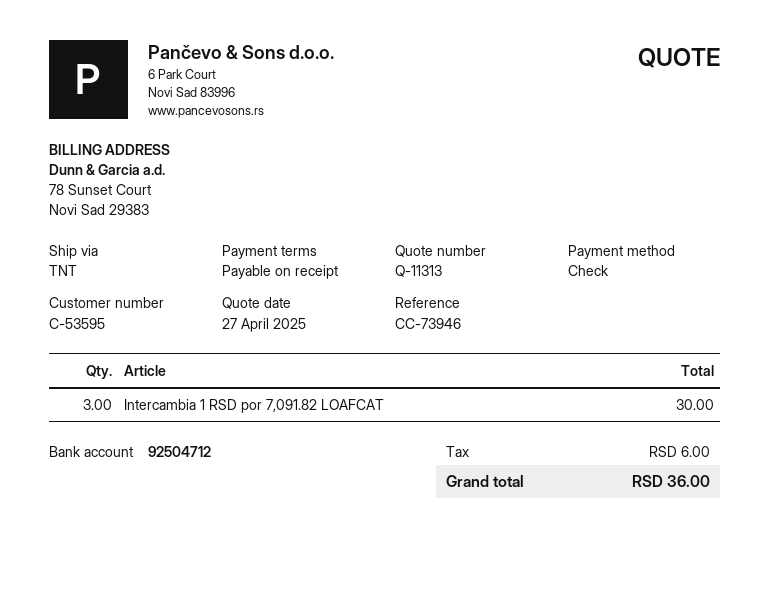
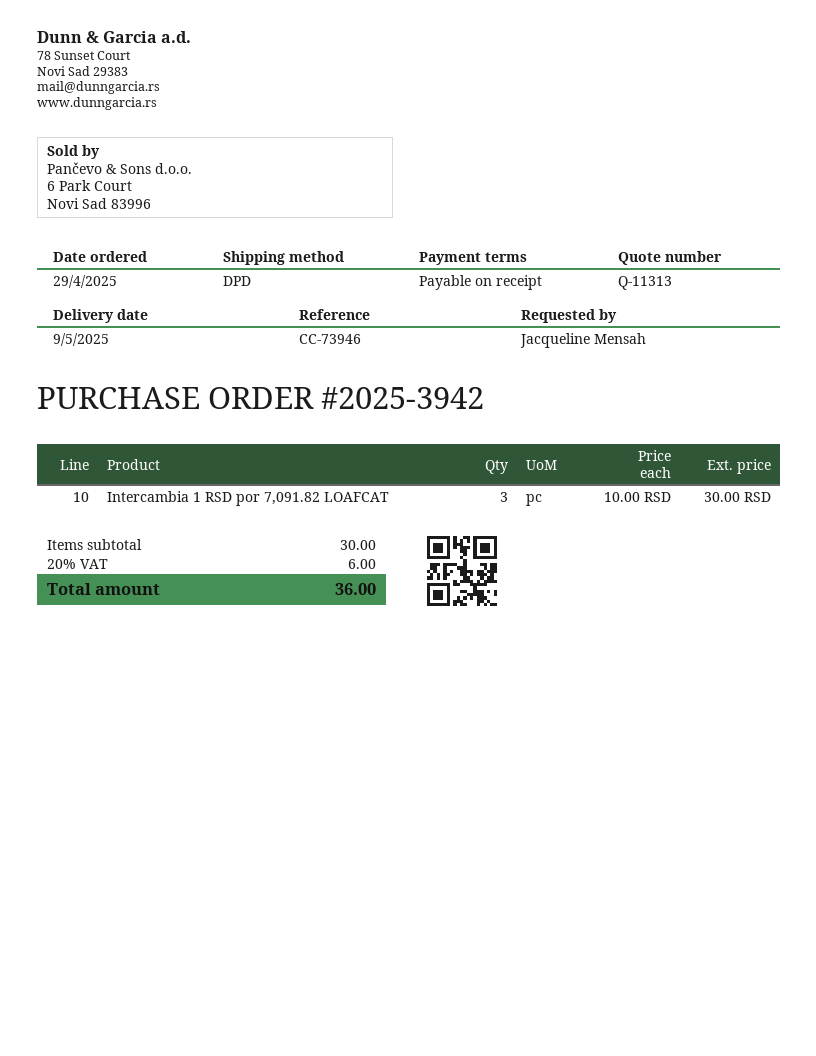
shipping method: TNT -> DPD

